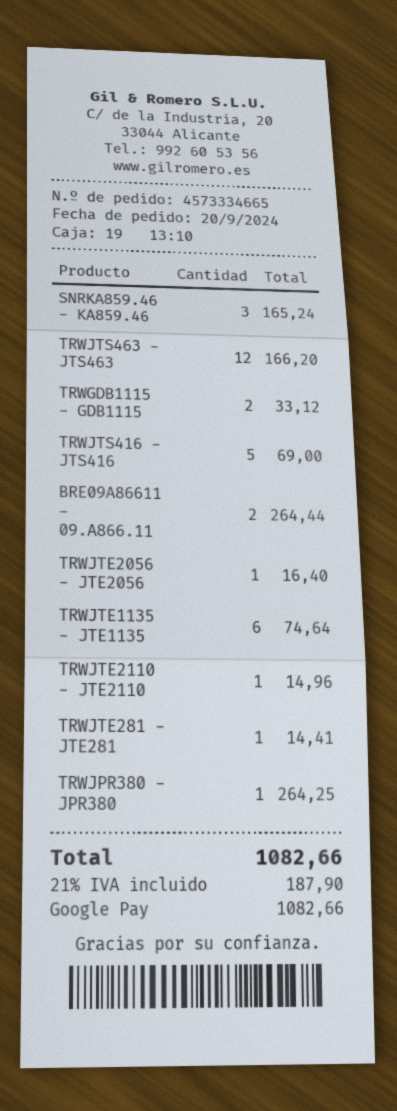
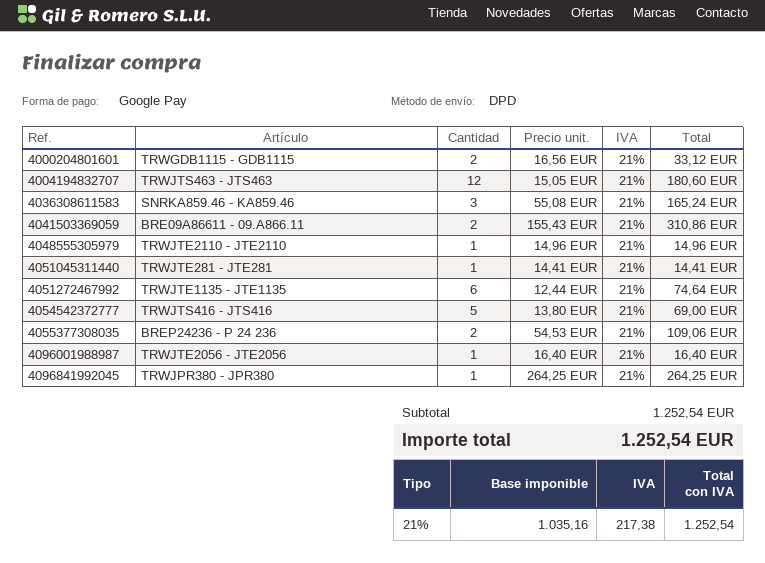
TRWJTS463 - JTS463: 12 for 166.20 -> 12 for 180.60
BRE09A86611 - 09.A866.11: 2 for 264.44 -> 2 for 310.86
BREP24236 - P 24 236: none -> 2 for 109.06
tax: 21% = 187.90 -> 21% = 217.38
total: 1082.66 -> 1252.54

